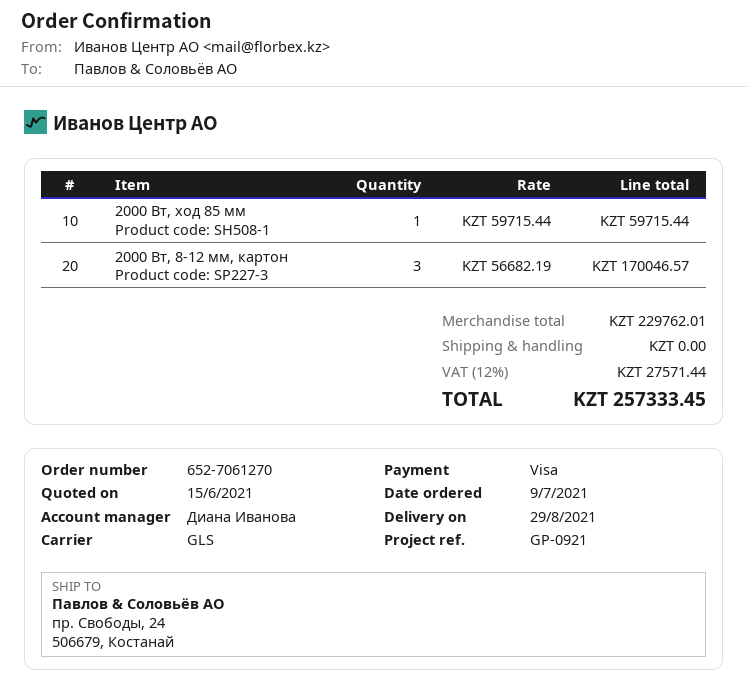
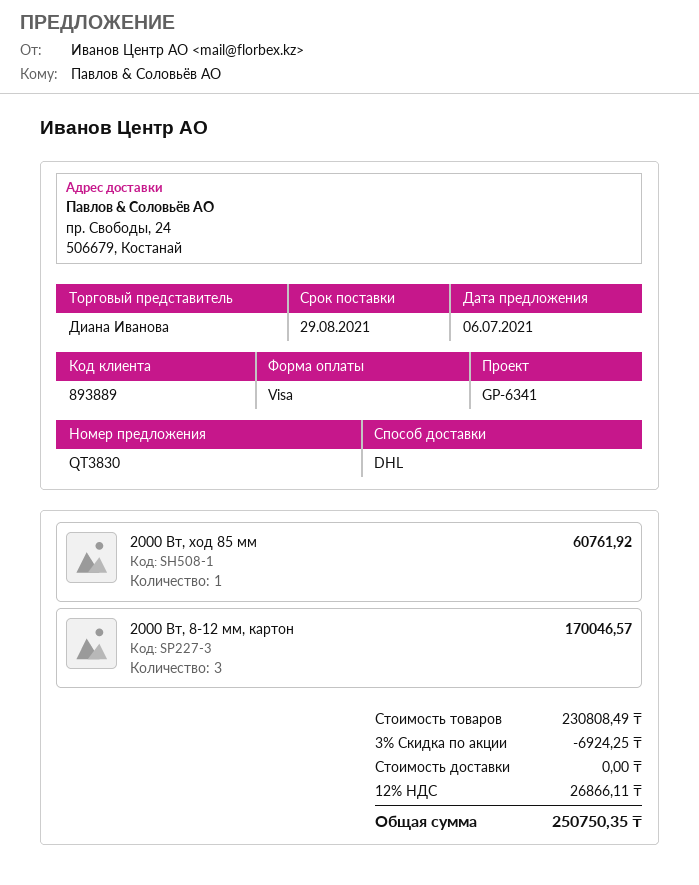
quote date: 2021-06-15 -> 2021-07-06
reference: GP-0921 -> GP-6341
shipping method: GLS -> DHL
2000 Вт, ход 85 мм: 1 for 59715.44 -> 1 for 60761.92
subtotal: 229762.01 -> 230808.49
discount: none -> 3% = 6924.25
tax: 12% = 27571.44 -> 12% = 26866.11
total: 257333.45 -> 250750.35

